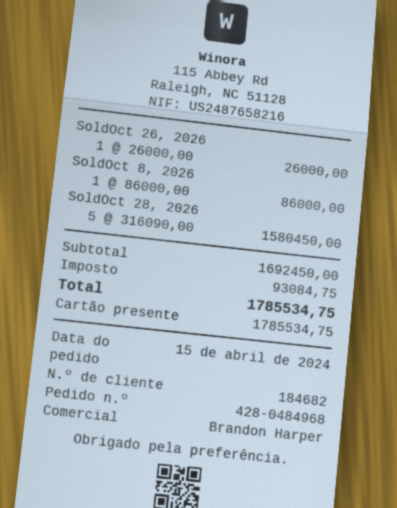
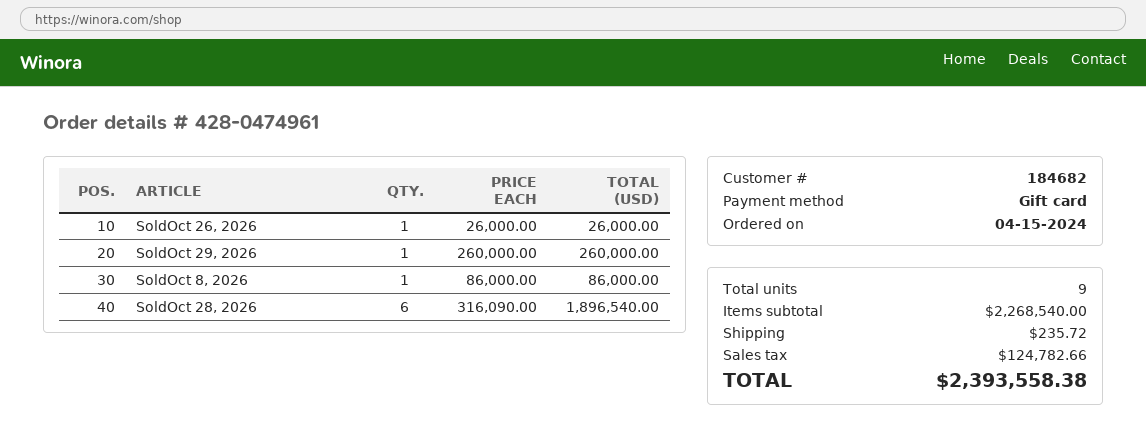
order number: 428-0484968 -> 428-0474961
SoldOct 28, 2026: 5 x 316090.00 = 1580450.00 -> 6 x 316090.00 = 1896540.00
SoldOct 29, 2026: none -> 1 x 260000.00 = 260000.00
subtotal: 1692450.00 -> 2268540.00
shipping: none -> 235.72
tax: 93084.75 -> 124782.66
total: 1785534.75 -> 2393558.38

